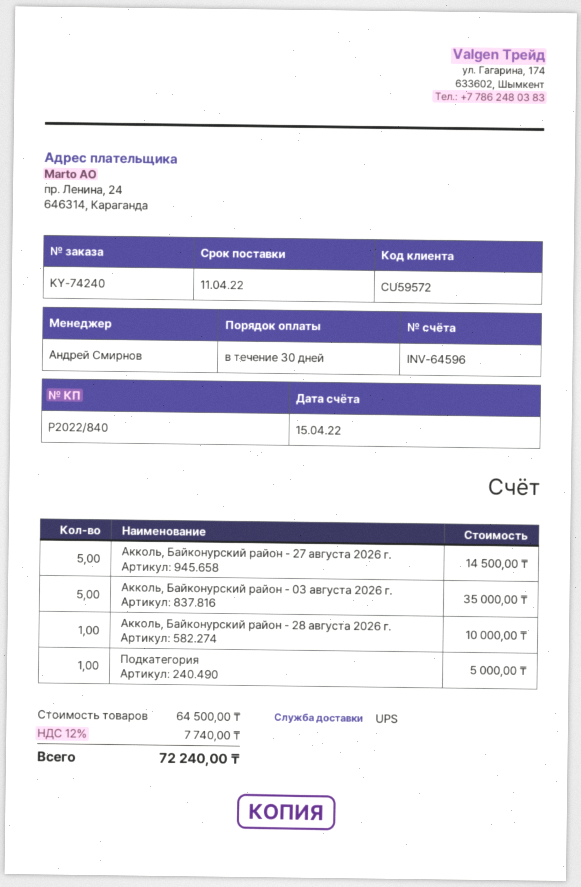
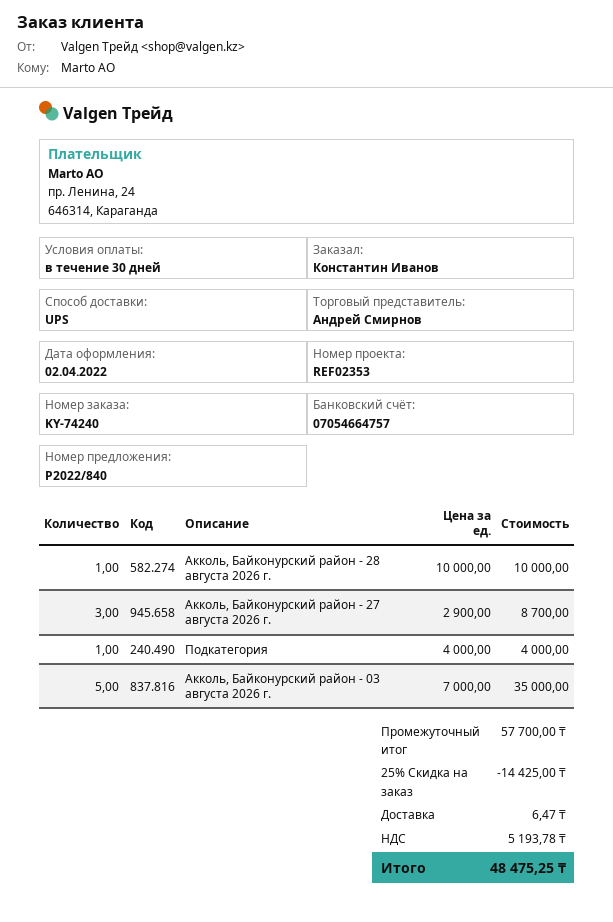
Акколь, Байконурский район - 27 августа 2026 г.: 5 for 14500.00 -> 3 for 8700.00
Подкатегория: 1 for 5000.00 -> 1 for 4000.00
subtotal: 64500.00 -> 57700.00
discount: none -> 25% = 14425.00
shipping: none -> 6.47
tax: 7740.00 -> 5193.78
total: 72240.00 -> 48475.25

